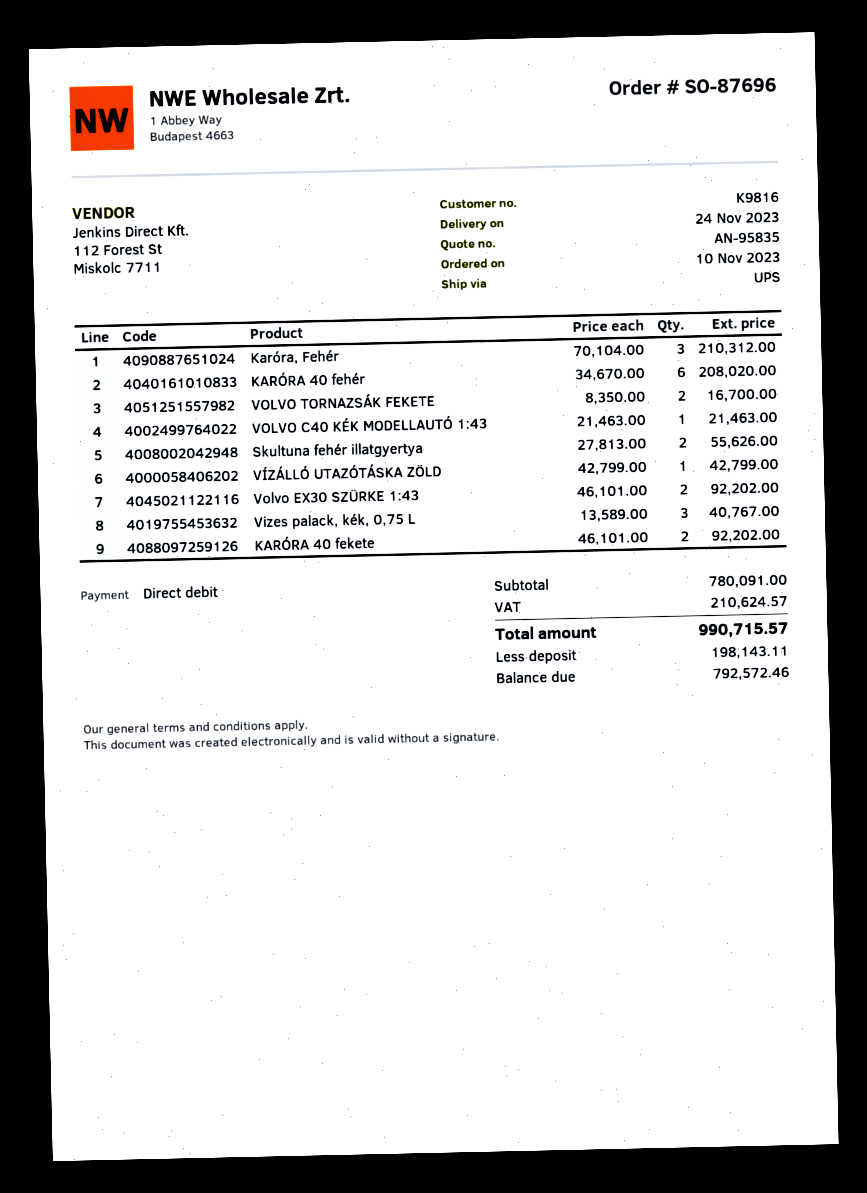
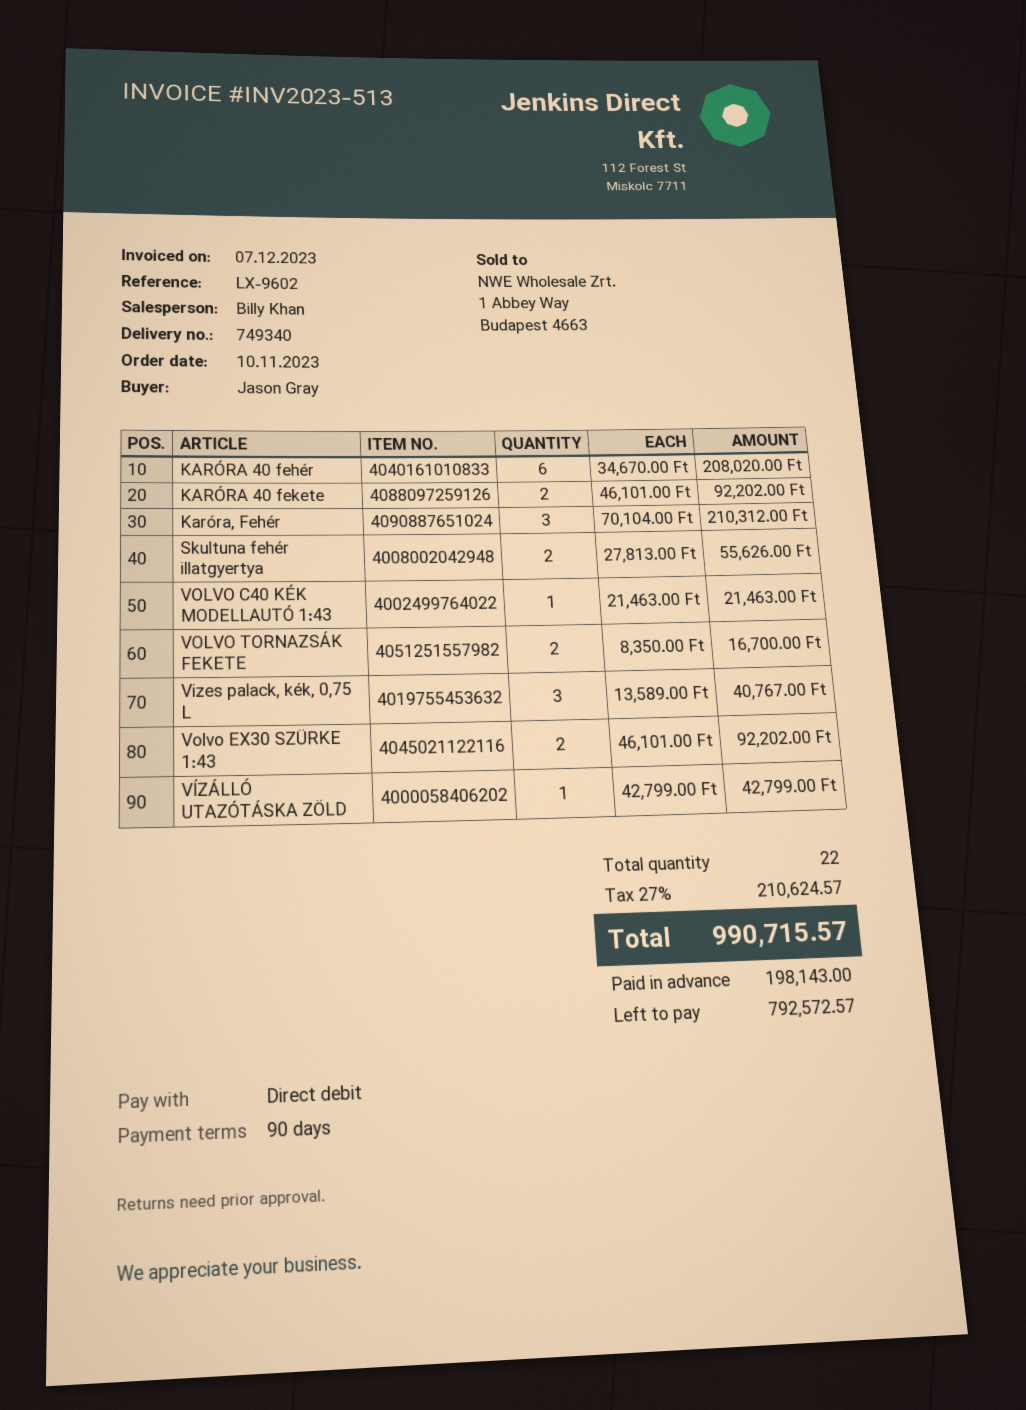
deposit: 198143.11 -> 198143.00
balance: 792572.46 -> 792572.57

